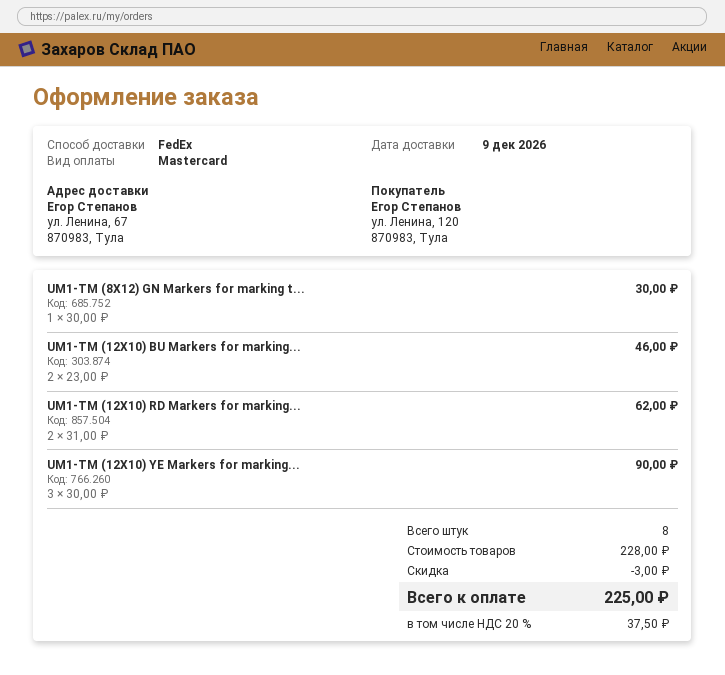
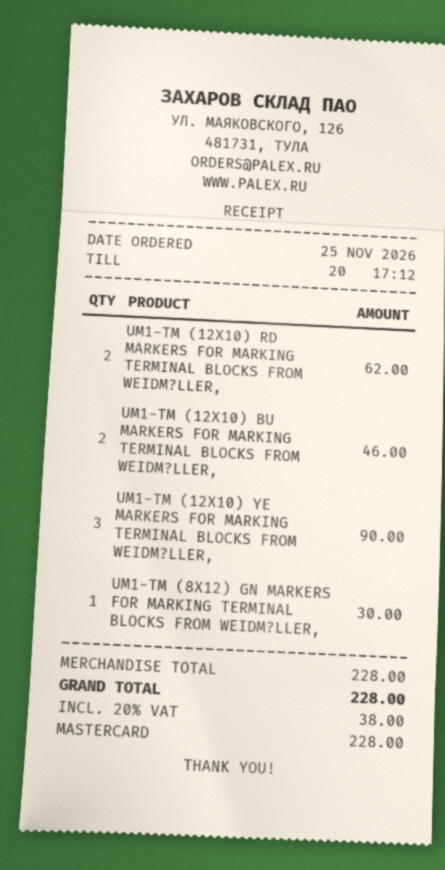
discount: 3.00 -> none
tax: 20% = 37.50 -> 20% = 38.00
total: 225.00 -> 228.00

